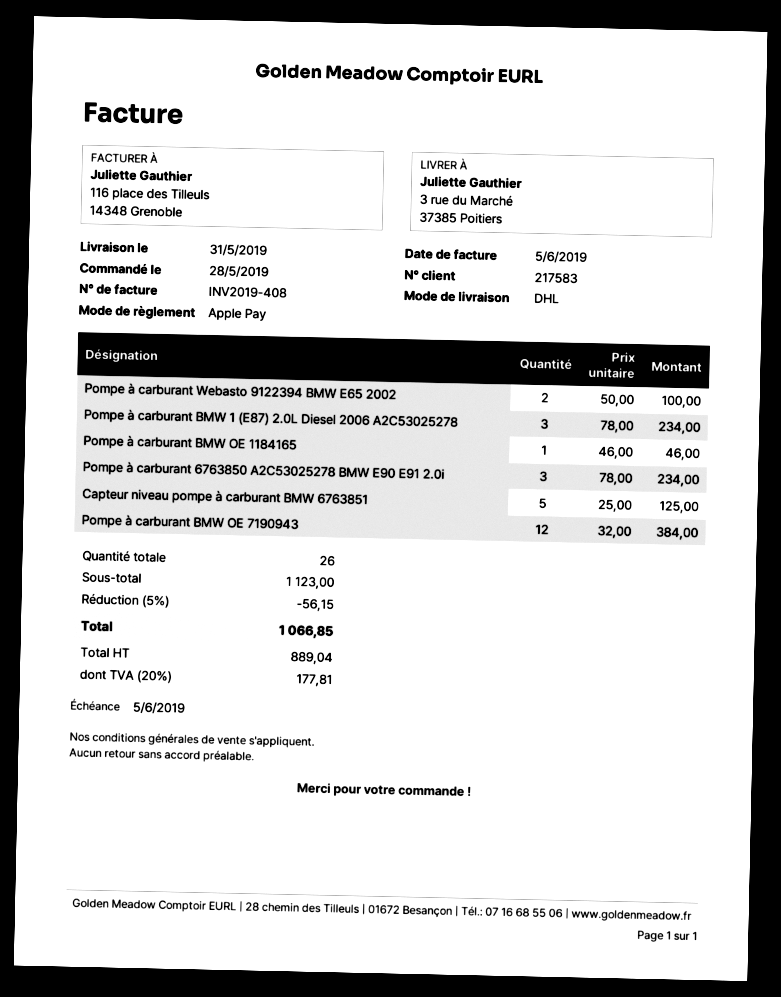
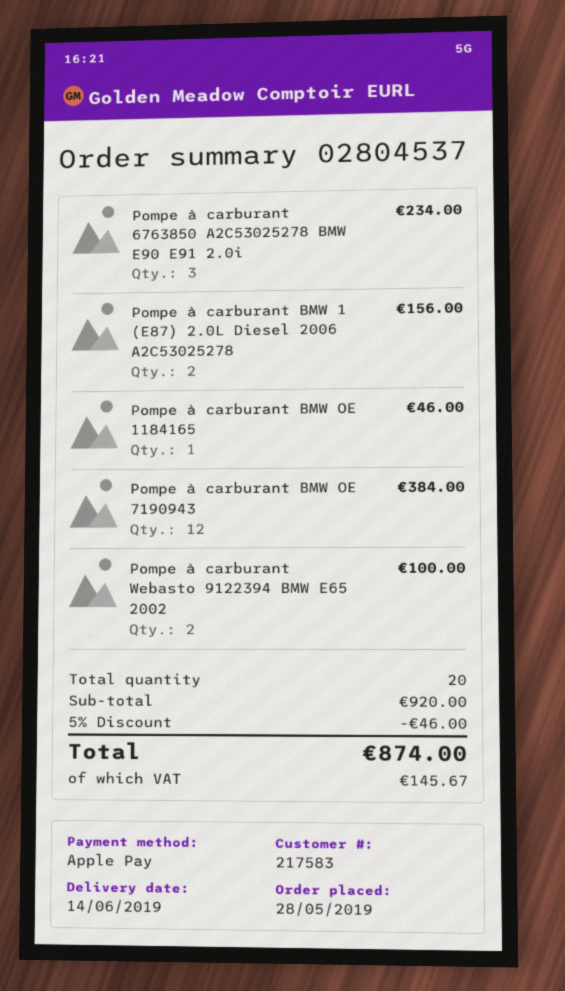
delivery date: 2019-05-31 -> 2019-06-14
Pompe à carburant BMW 1 (E87) 2.0L Diesel 2006 A2C53025278: 3 for 234.00 -> 2 for 156.00
Capteur niveau pompe à carburant BMW 6763851: 5 for 125.00 -> none
total quantity: 26 -> 20
subtotal: 1123.00 -> 920.00
discount: 5% = 56.15 -> 5% = 46.00
tax: 177.81 -> 145.67
total: 1066.85 -> 874.00

